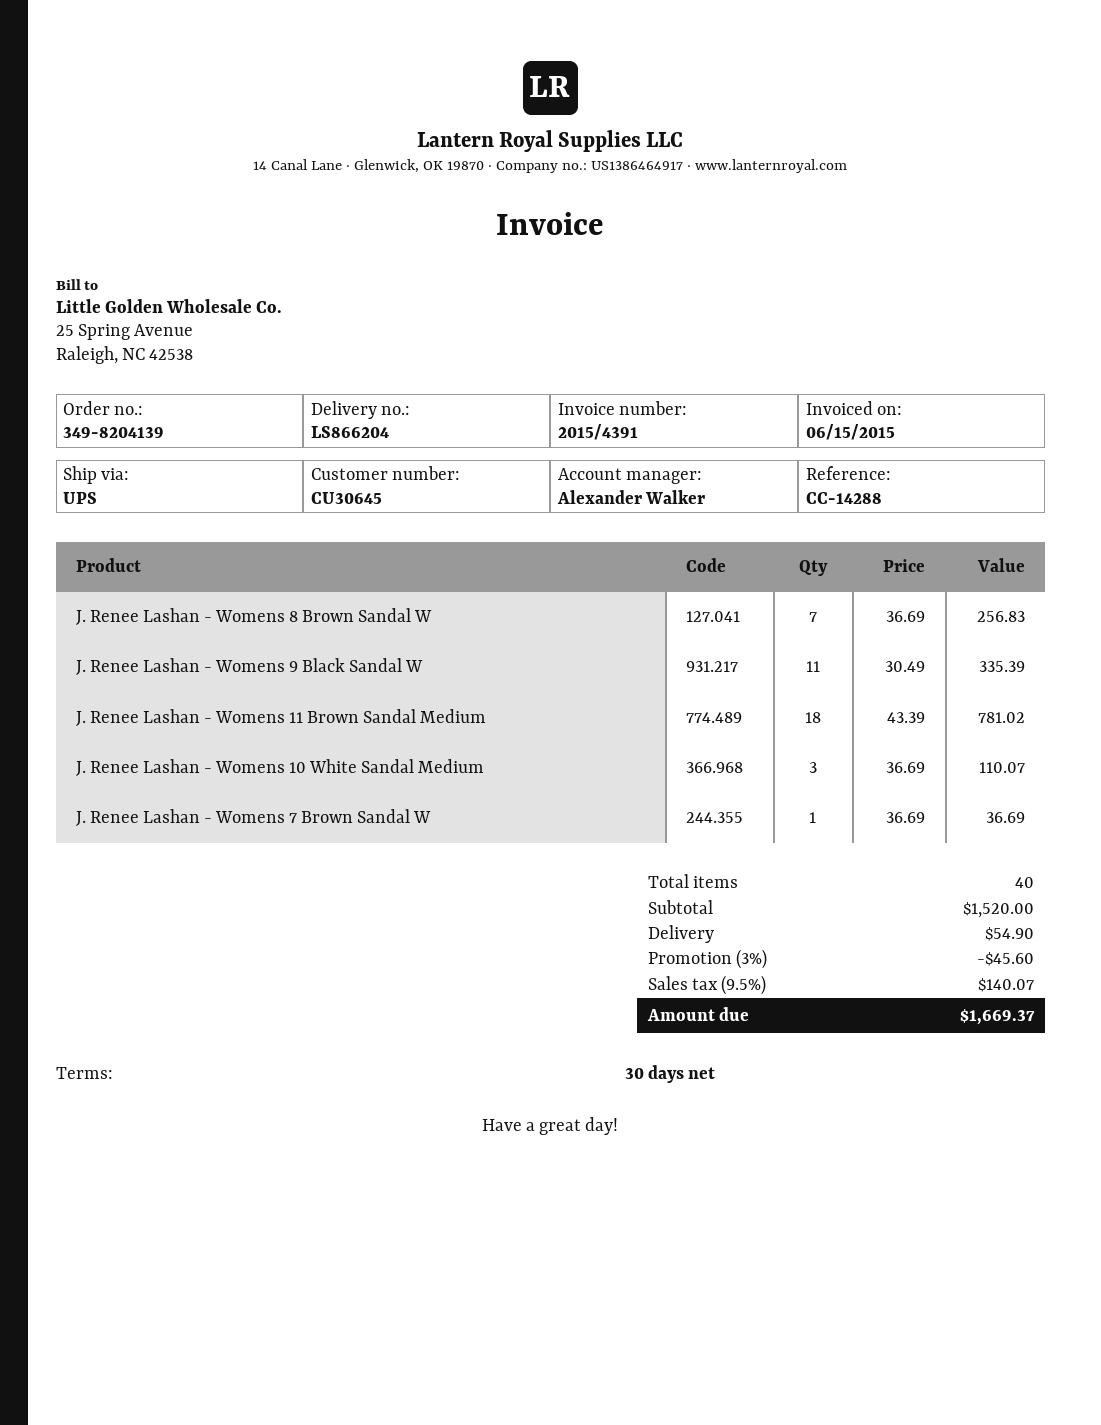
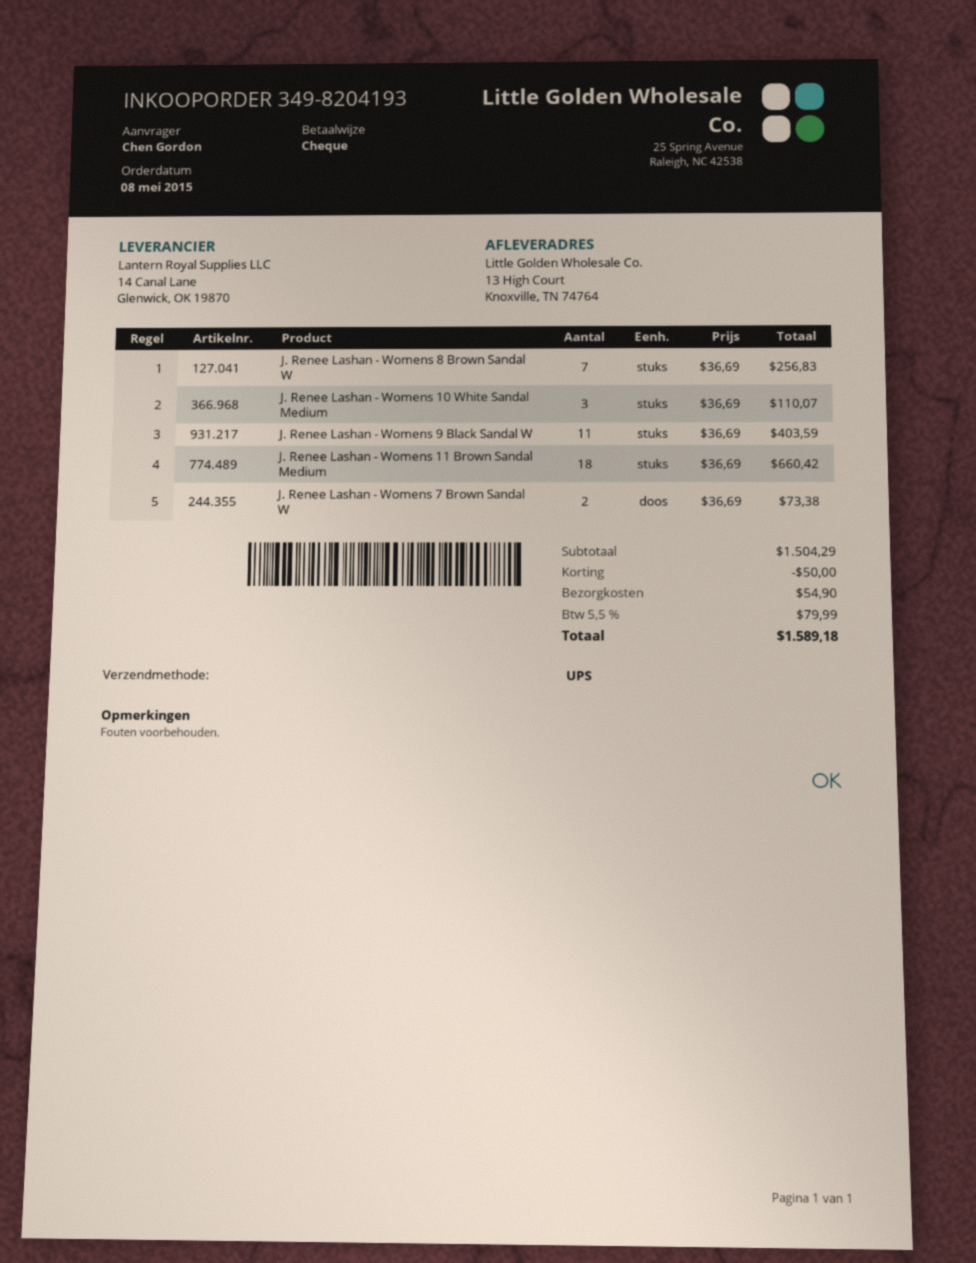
order number: 349-8204139 -> 349-8204193
J. Renee Lashan - Womens 9 Black Sandal W: 11 x 30.49 = 335.39 -> 11 x 36.69 = 403.59
J. Renee Lashan - Womens 11 Brown Sandal Medium: 18 x 43.39 = 781.02 -> 18 x 36.69 = 660.42
J. Renee Lashan - Womens 7 Brown Sandal W: 1 x 36.69 = 36.69 -> 2 x 36.69 = 73.38
subtotal: 1520.00 -> 1504.29
discount: 45.60 -> 50.00
tax: 9.5% = 140.07 -> 5.5% = 79.99
total: 1669.37 -> 1589.18

